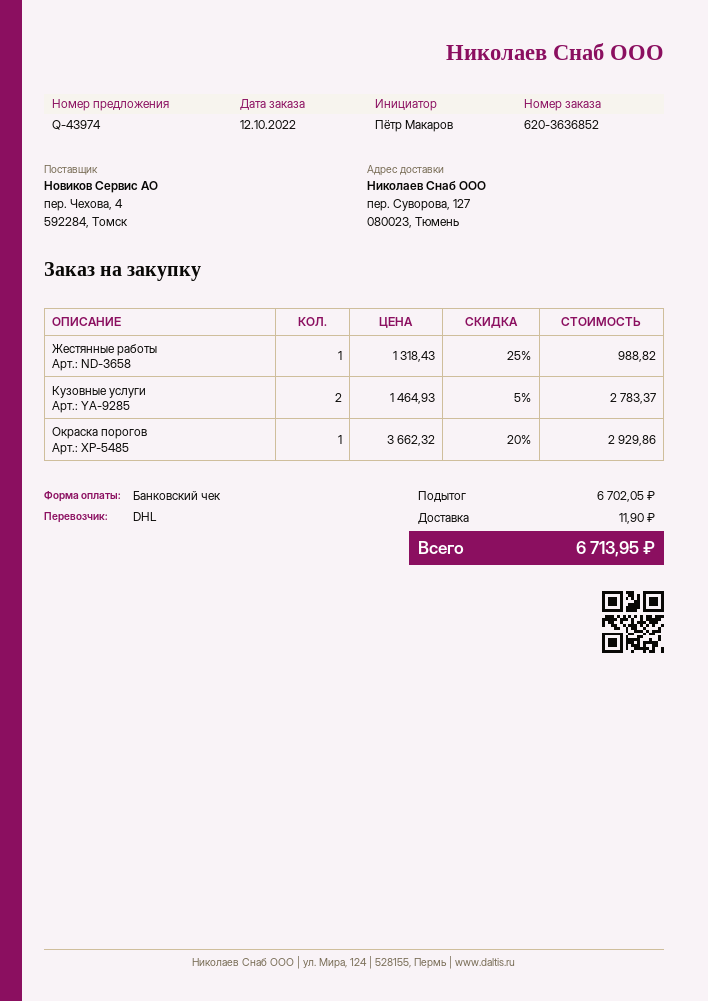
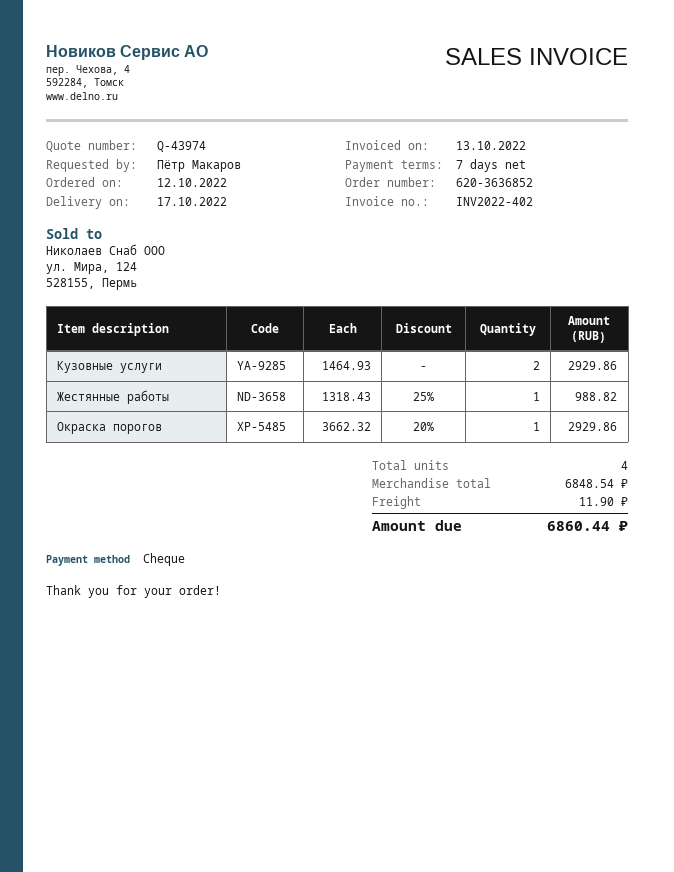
Кузовные услуги: 2 x 1464.93 - 5% = 2783.37 -> 2 x 1464.93 = 2929.86
subtotal: 6702.05 -> 6848.54
total: 6713.95 -> 6860.44

